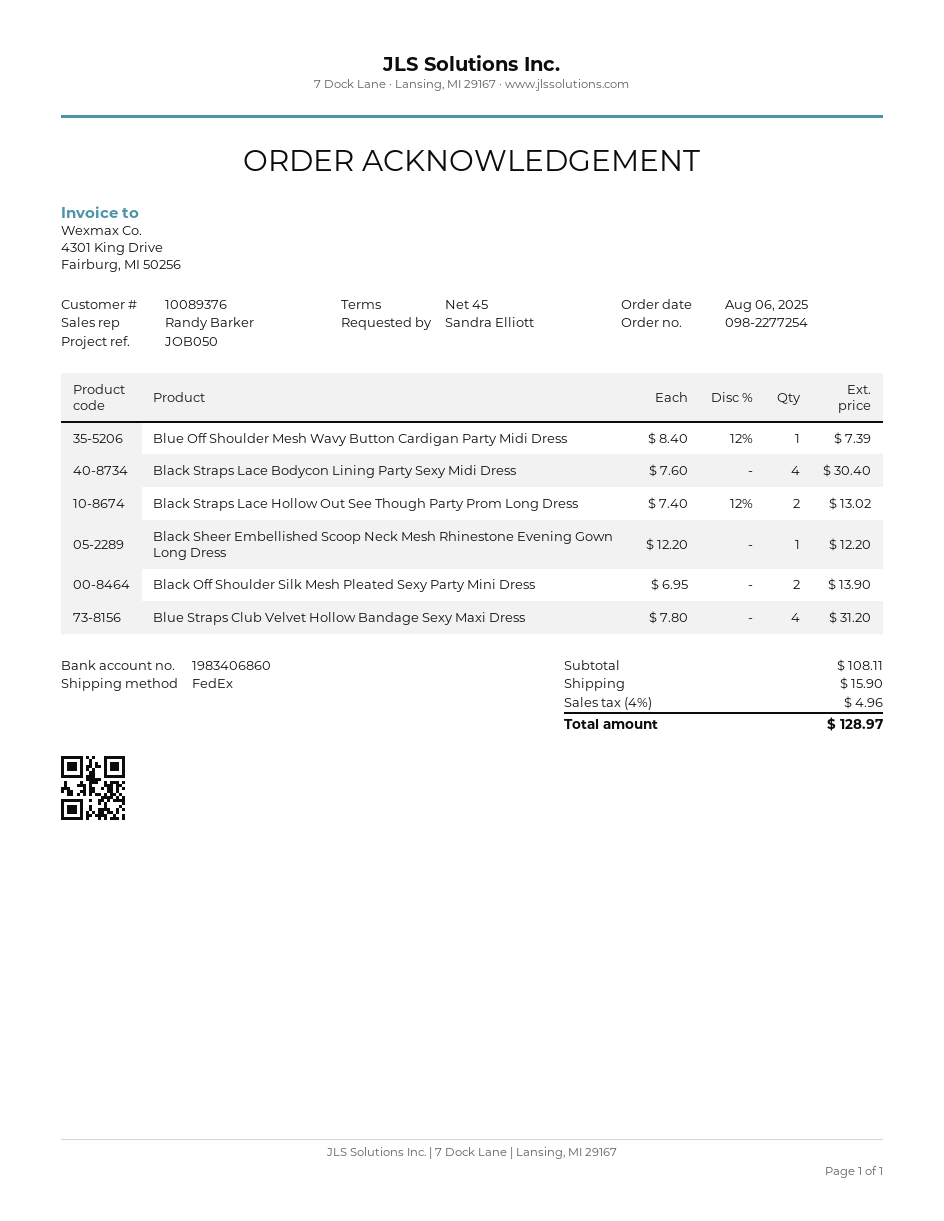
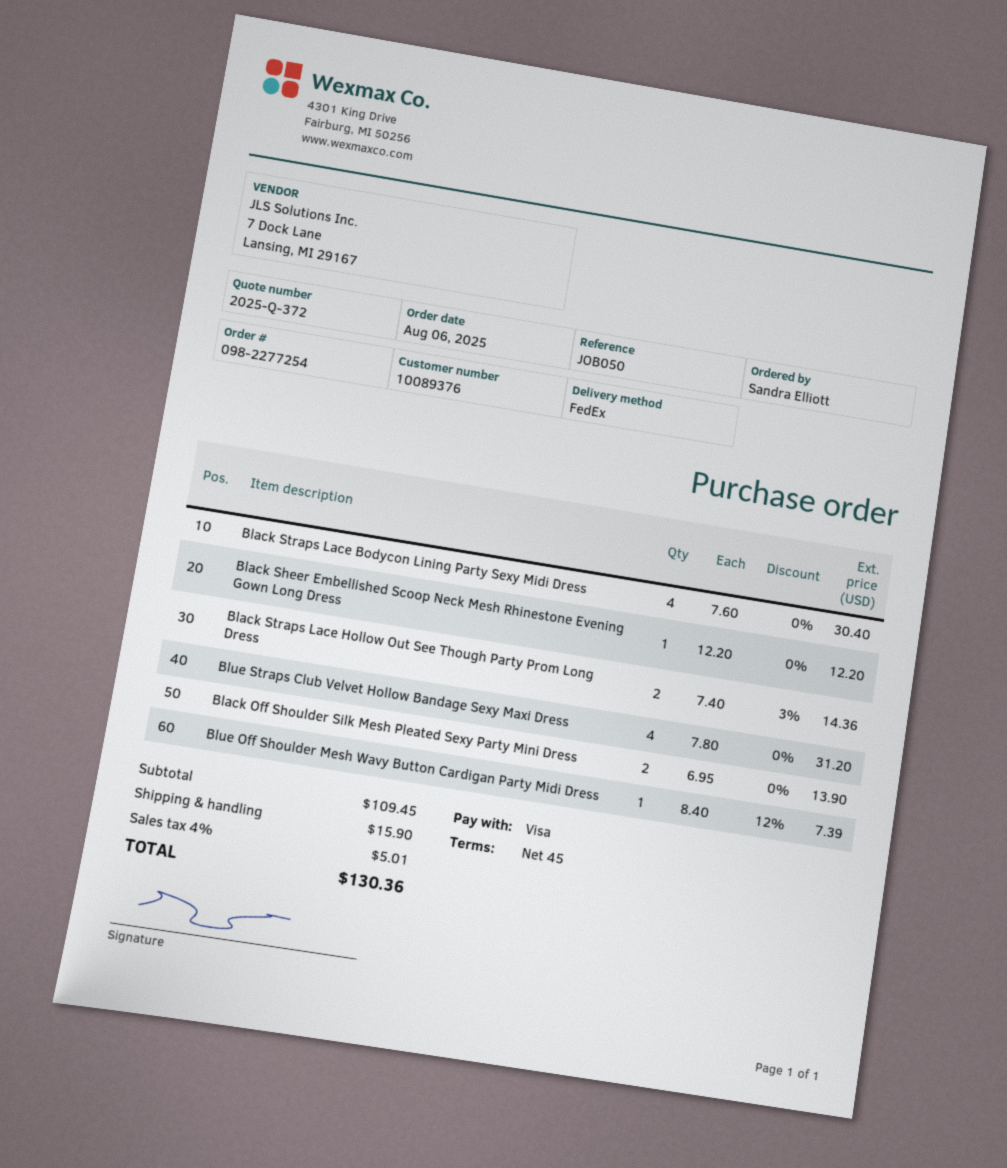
Black Straps Lace Hollow Out See Though Party Prom Long Dress: 2 x 7.40 - 12% = 13.02 -> 2 x 7.40 - 3% = 14.36
subtotal: 108.11 -> 109.45
tax: 4% = 4.96 -> 4% = 5.01
total: 128.97 -> 130.36

